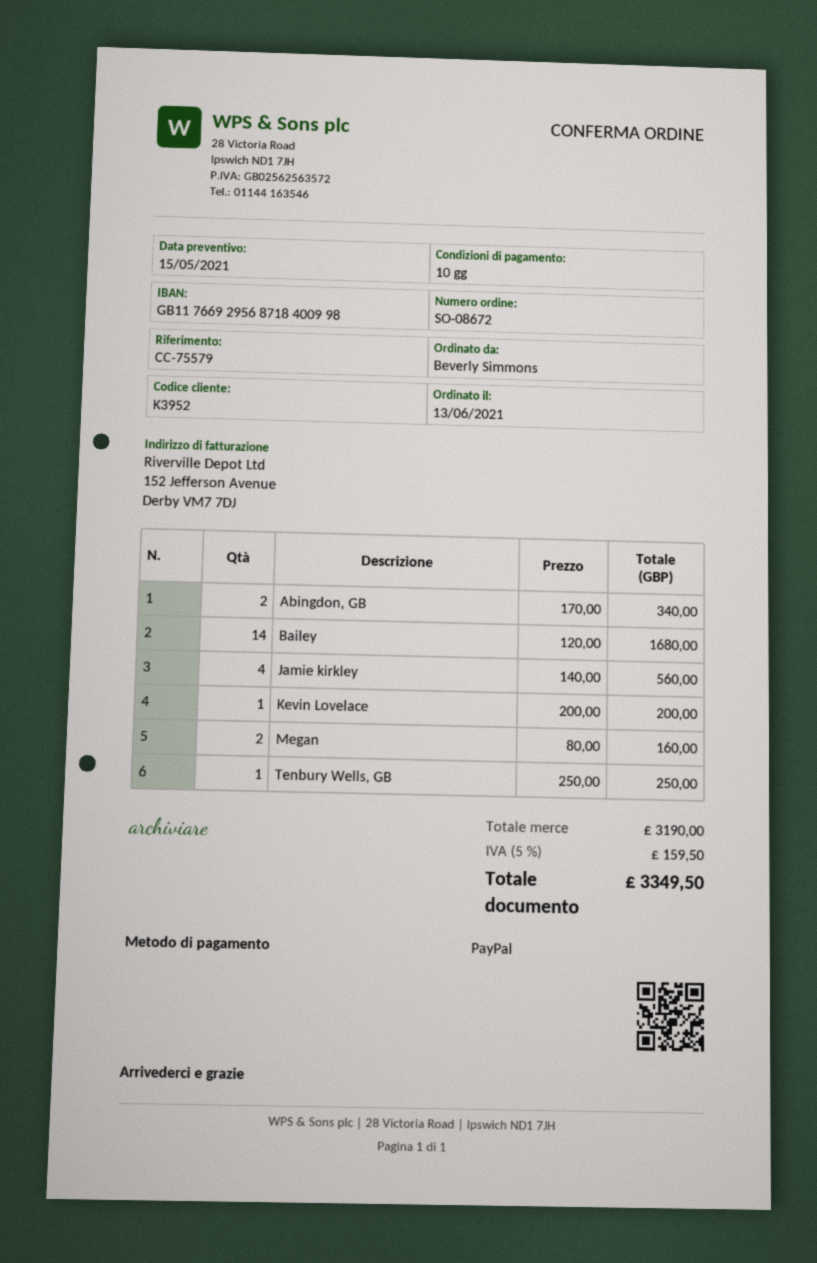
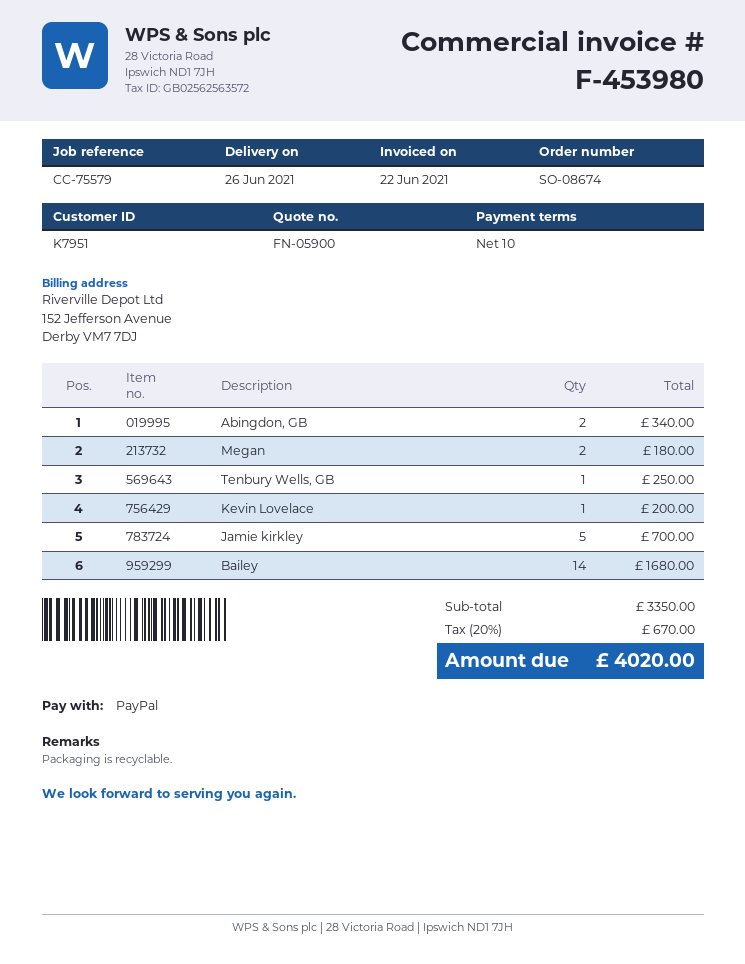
order number: SO-08672 -> SO-08674
customer number: K3952 -> K7951
Jamie kirkley: 4 for 560.00 -> 5 for 700.00
Megan: 2 for 160.00 -> 2 for 180.00
subtotal: 3190.00 -> 3350.00
tax: 5% = 159.50 -> 20% = 670.00
total: 3349.50 -> 4020.00

